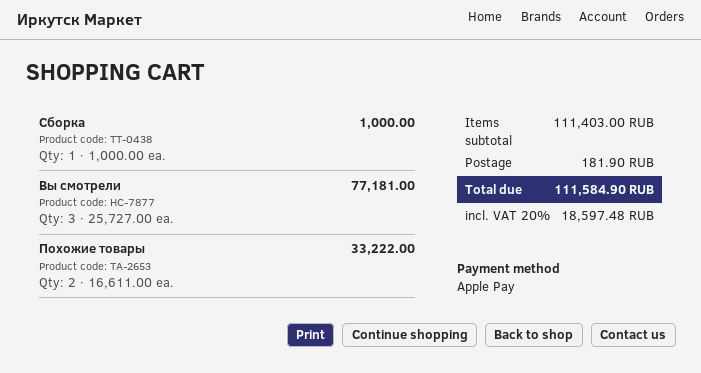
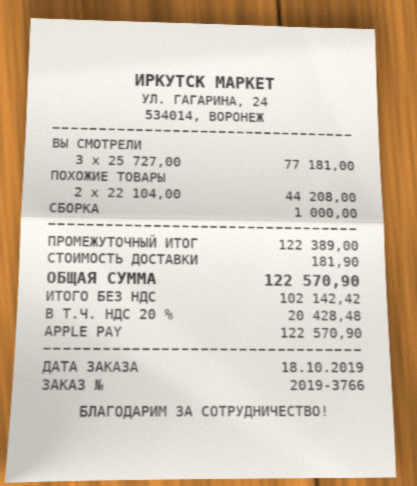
Похожие товары: 2 x 16611.00 = 33222.00 -> 2 x 22104.00 = 44208.00
subtotal: 111403.00 -> 122389.00
tax: 20% = 18597.48 -> 20% = 20428.48
total: 111584.90 -> 122570.90

